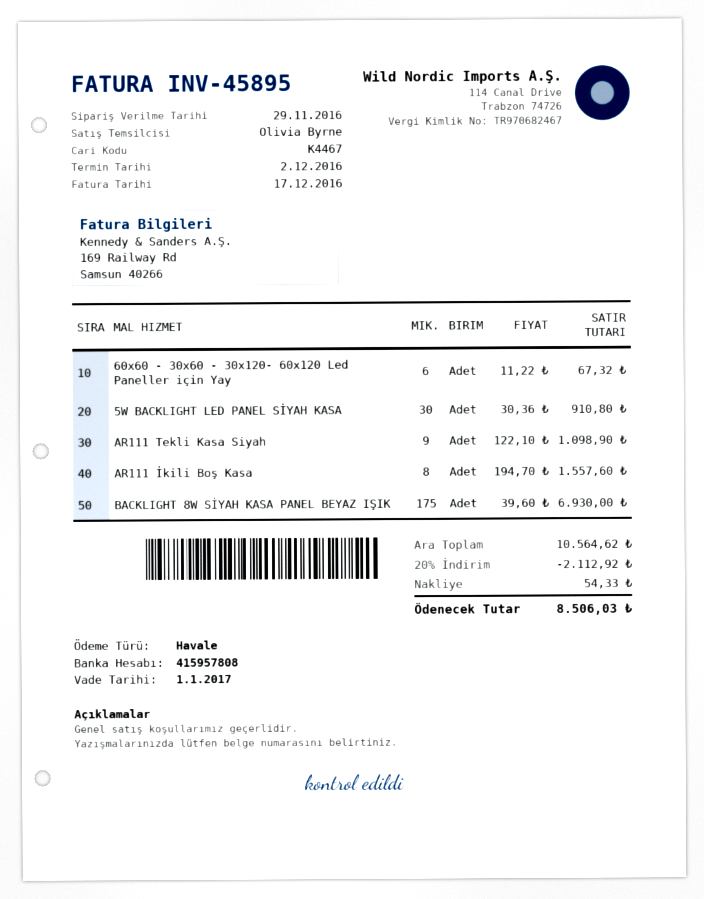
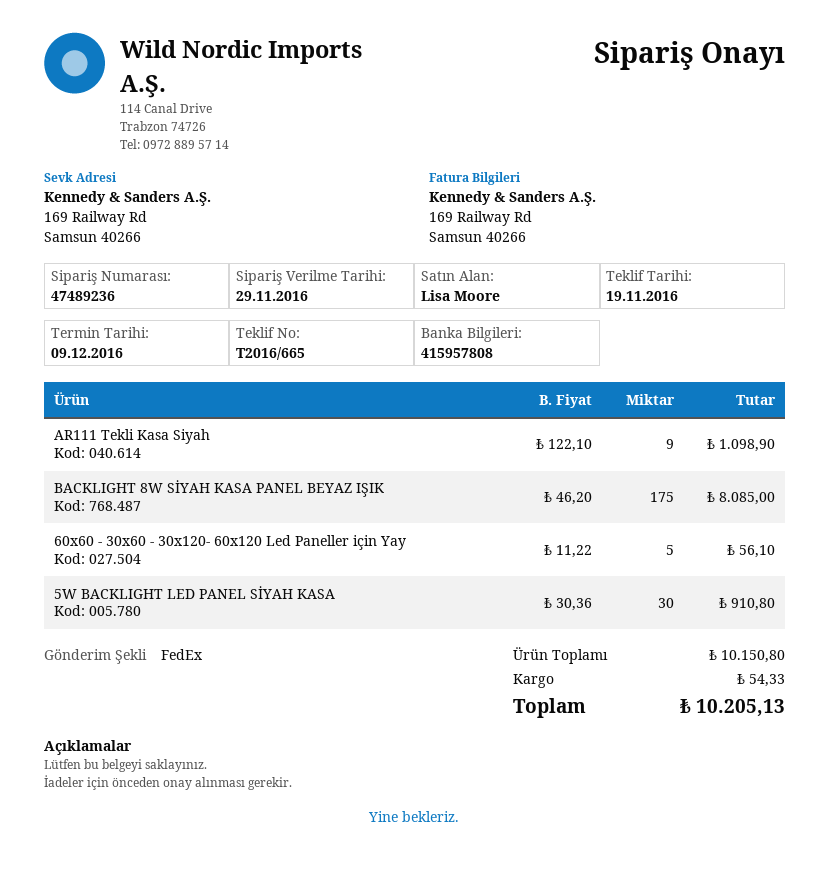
delivery date: 2016-12-02 -> 2016-12-09
60x60 - 30x60 - 30x120- 60x120 Led Paneller için Yay: 6 x 11.22 = 67.32 -> 5 x 11.22 = 56.10
AR111 İkili Boş Kasa: 8 x 194.70 = 1557.60 -> none
BACKLIGHT 8W SİYAH KASA PANEL BEYAZ IŞIK: 175 x 39.60 = 6930.00 -> 175 x 46.20 = 8085.00
subtotal: 10564.62 -> 10150.80
discount: 20% = 2112.92 -> none
total: 8506.03 -> 10205.13

